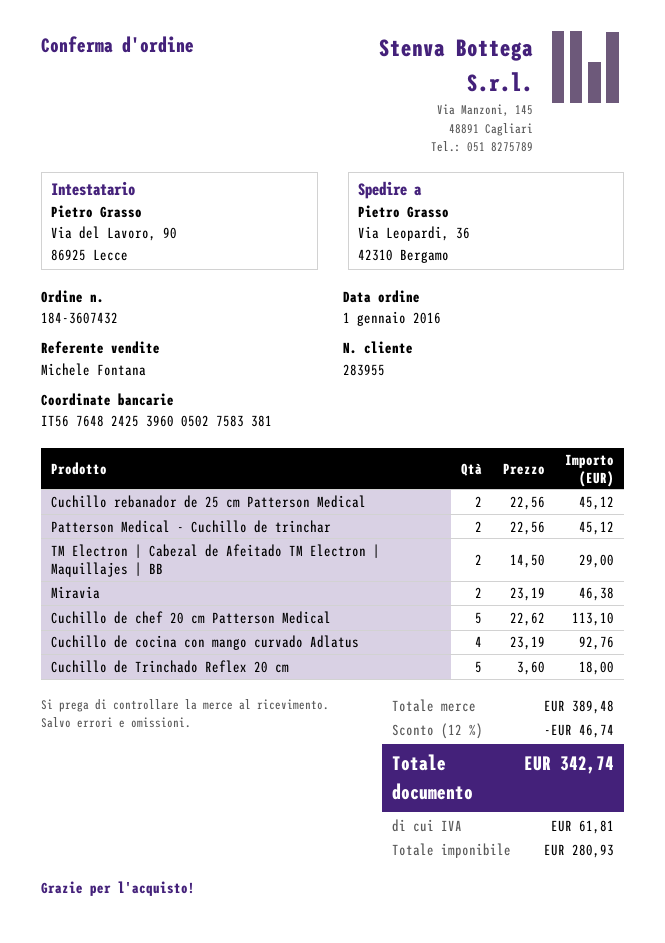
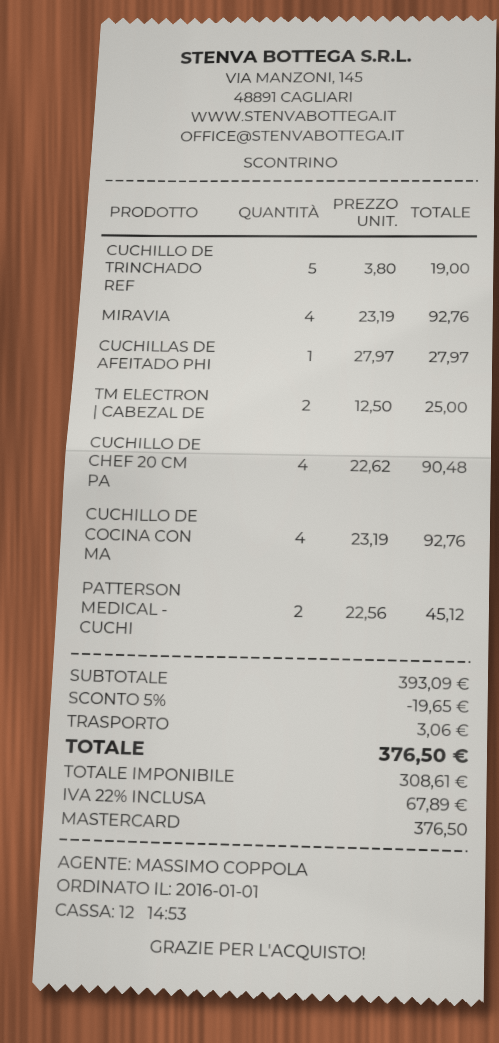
sales rep: Michele Fontana -> MASSIMO COPPOLA
Cuchillo rebanador de 25 cm Patterson Medical: 2 x 22.56 = 45.12 -> none
TM Electron | Cabezal de Afeitado TM Electron | Maquillajes | BB: 2 x 14.50 = 29.00 -> 2 x 12.50 = 25.00
Miravia: 2 x 23.19 = 46.38 -> 4 x 23.19 = 92.76
Cuchillo de chef 20 cm Patterson Medical: 5 x 22.62 = 113.10 -> 4 x 22.62 = 90.48
Cuchillo de Trinchado Reflex 20 cm: 5 x 3.60 = 18.00 -> 5 x 3.80 = 19.00
CUCHILLAS DE AFEITADO PHI: none -> 1 x 27.97 = 27.97
subtotal: 389.48 -> 393.09
discount: 12% = 46.74 -> 5% = 19.65
shipping: none -> 3.06
net: 280.93 -> 308.61
tax: 61.81 -> 67.89
total: 342.74 -> 376.50

